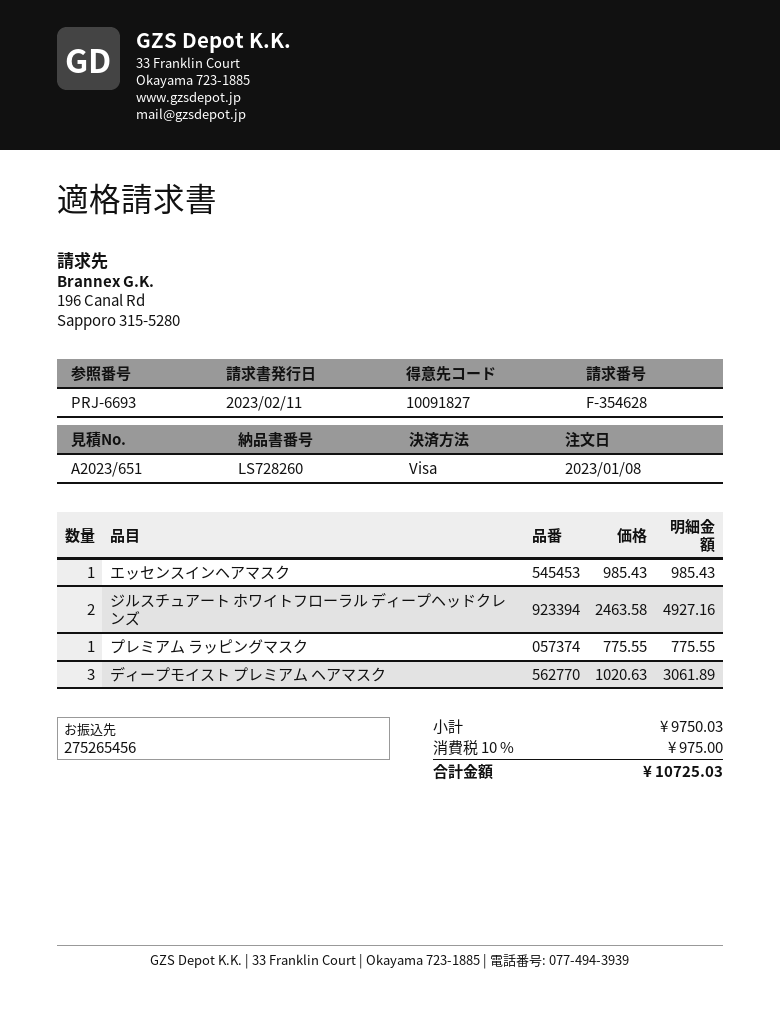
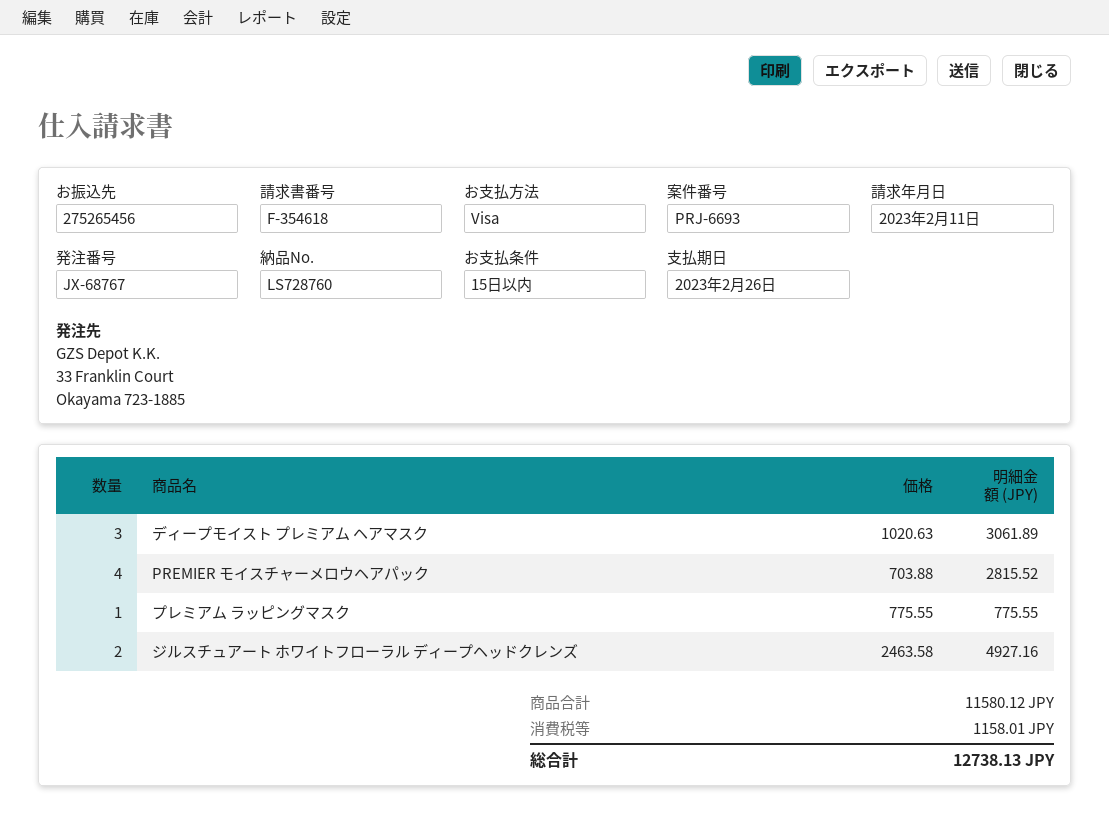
delivery note number: LS728260 -> LS728760
invoice number: F-354628 -> F-354618
エッセンスインヘアマスク: 1 x 985.43 = 985.43 -> none
PREMIER モイスチャーメロウヘアパック: none -> 4 x 703.88 = 2815.52
subtotal: 9750.03 -> 11580.12
tax: 975.00 -> 1158.01
total: 10725.03 -> 12738.13

